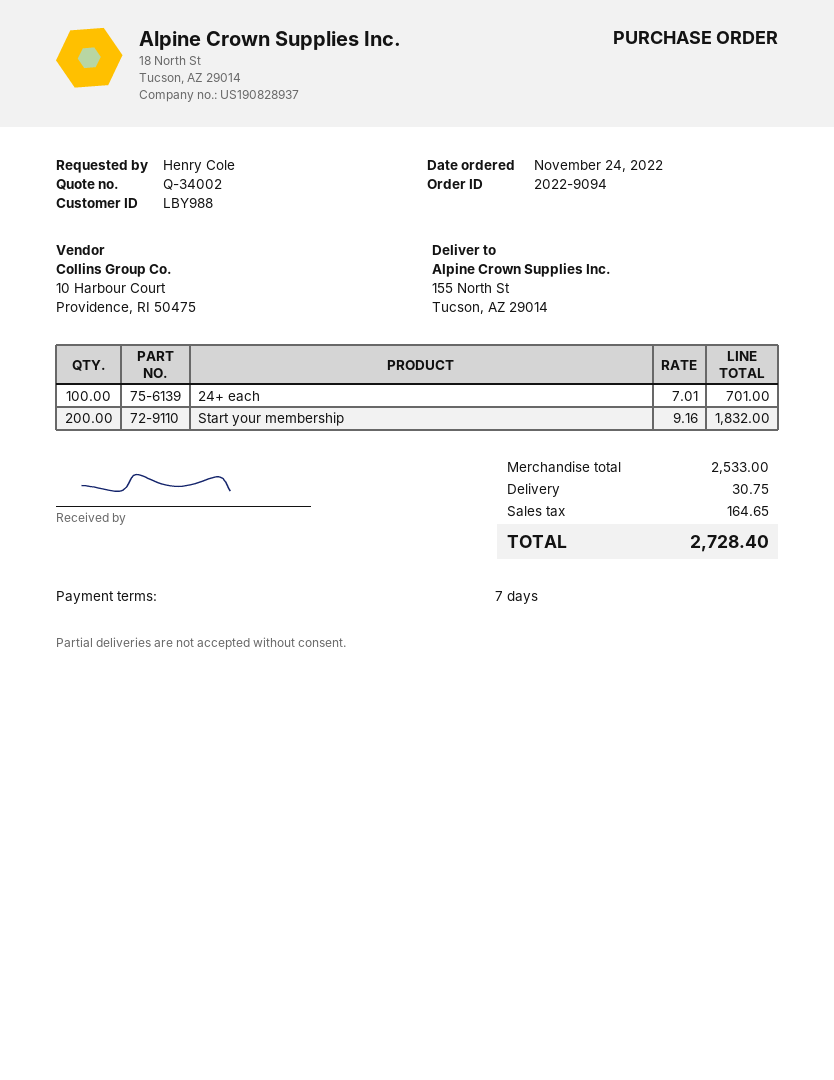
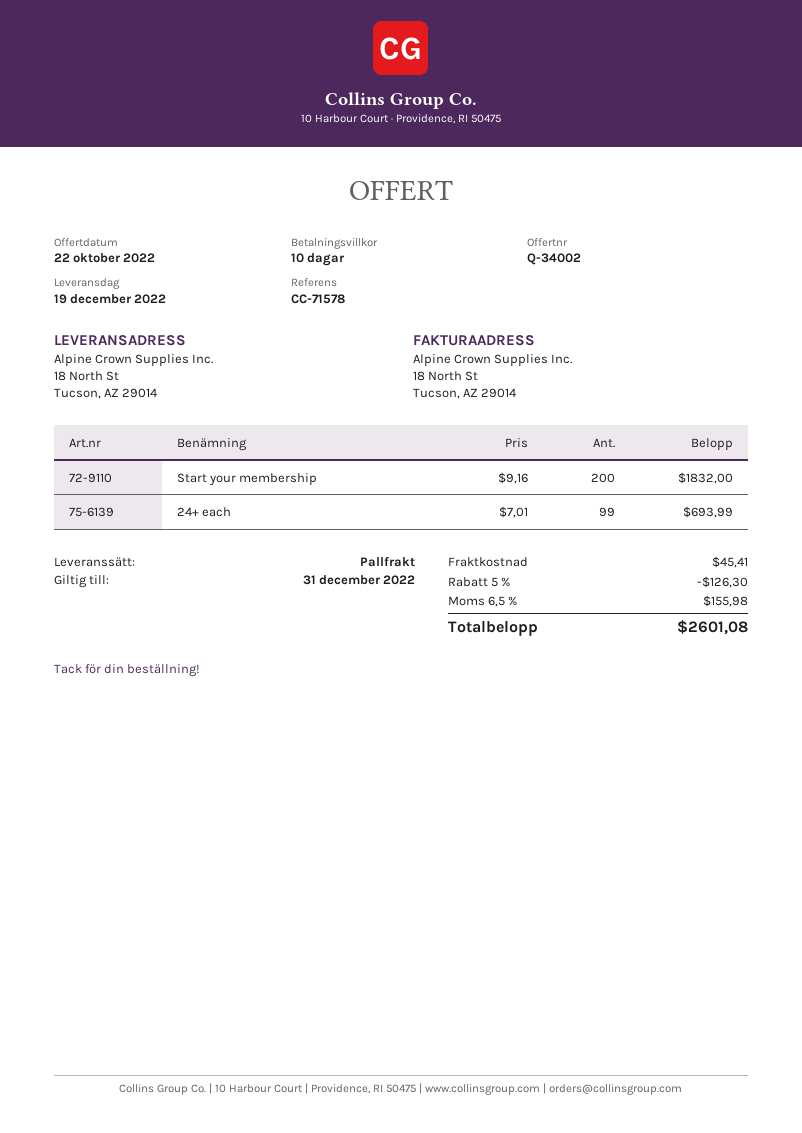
payment terms: 7 days -> 10 days
ship to: 155 North St, Tucson, AZ 29014 -> 18 North St, Tucson, AZ 29014
24+ each: 100 x 7.01 = 701.00 -> 99 x 7.01 = 693.99
discount: none -> 5% = 126.30
shipping: 30.75 -> 45.41
tax: 164.65 -> 155.98
total: 2728.40 -> 2601.08

